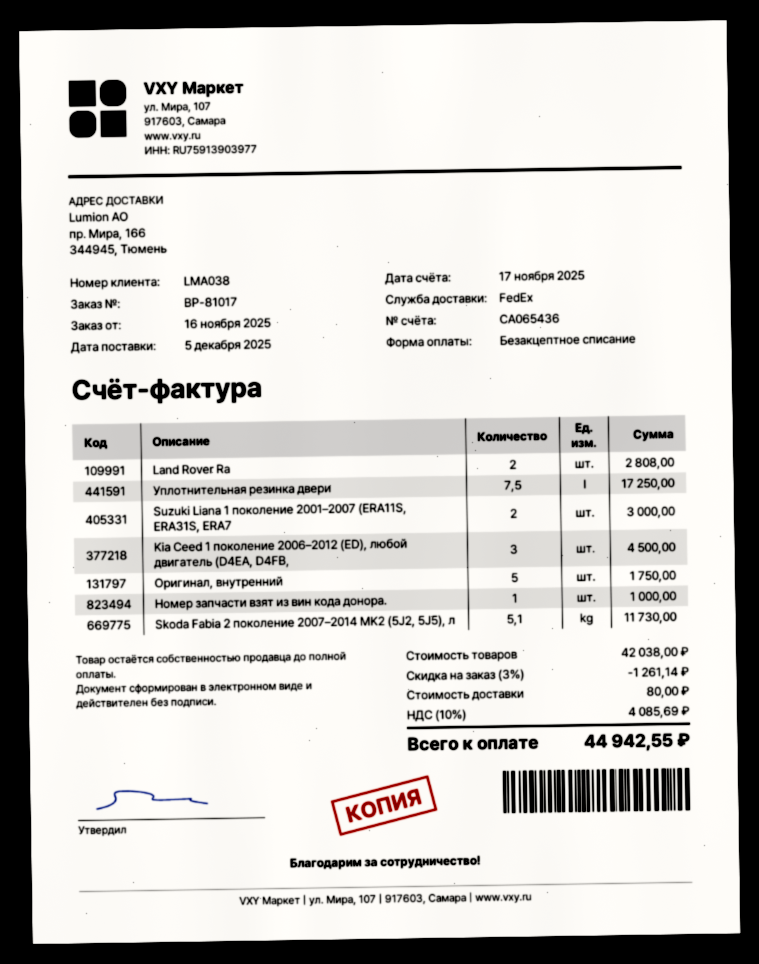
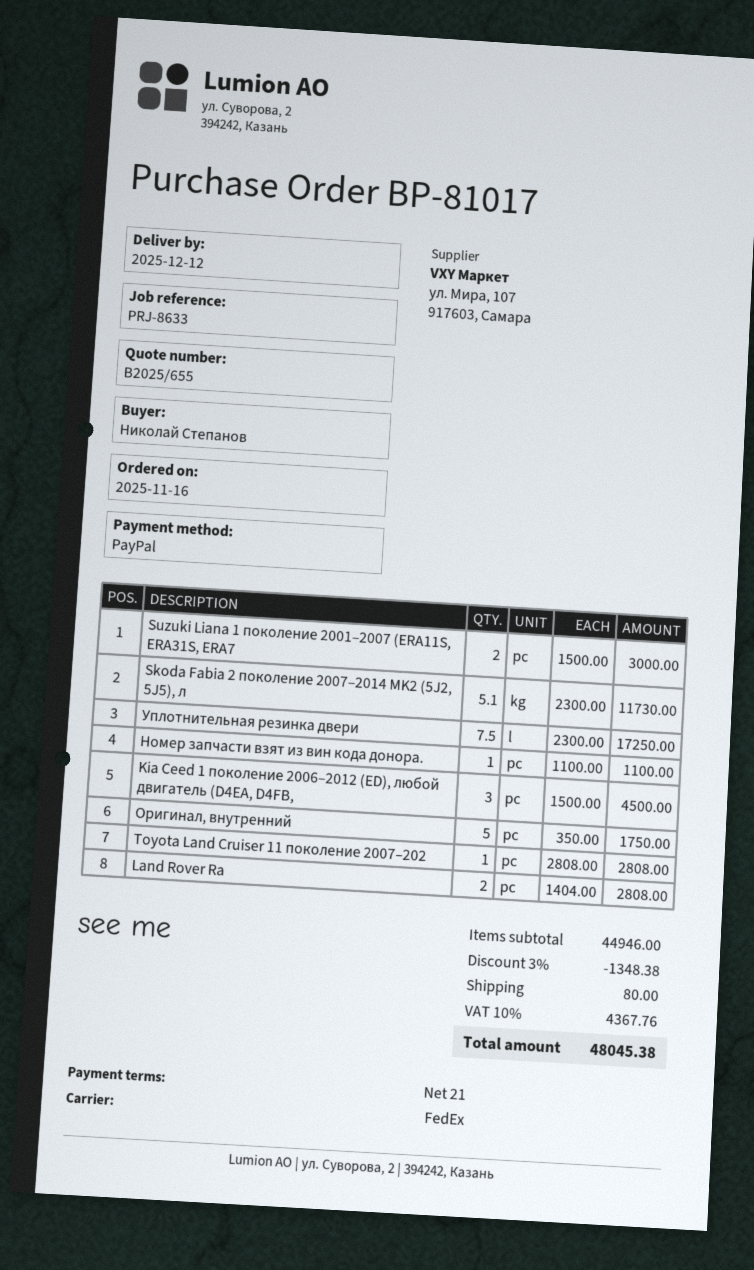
delivery date: 2025-12-05 -> 2025-12-12
payment method: direct debit -> PayPal
Номер запчасти взят из вин кода донора.: 1 for 1000.00 -> 1 for 1100.00
Toyota Land Cruiser 11 поколение 2007–202: none -> 1 for 2808.00
subtotal: 42038.00 -> 44946.00
discount: 3% = 1261.14 -> 3% = 1348.38
tax: 10% = 4085.69 -> 10% = 4367.76
total: 44942.55 -> 48045.38

